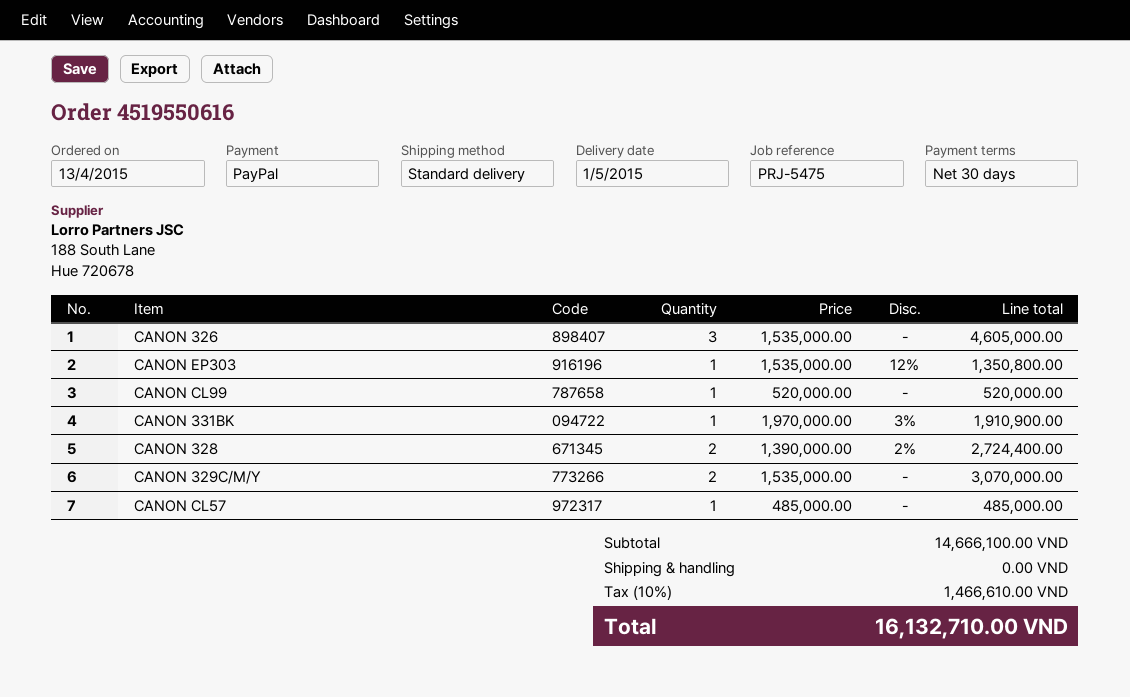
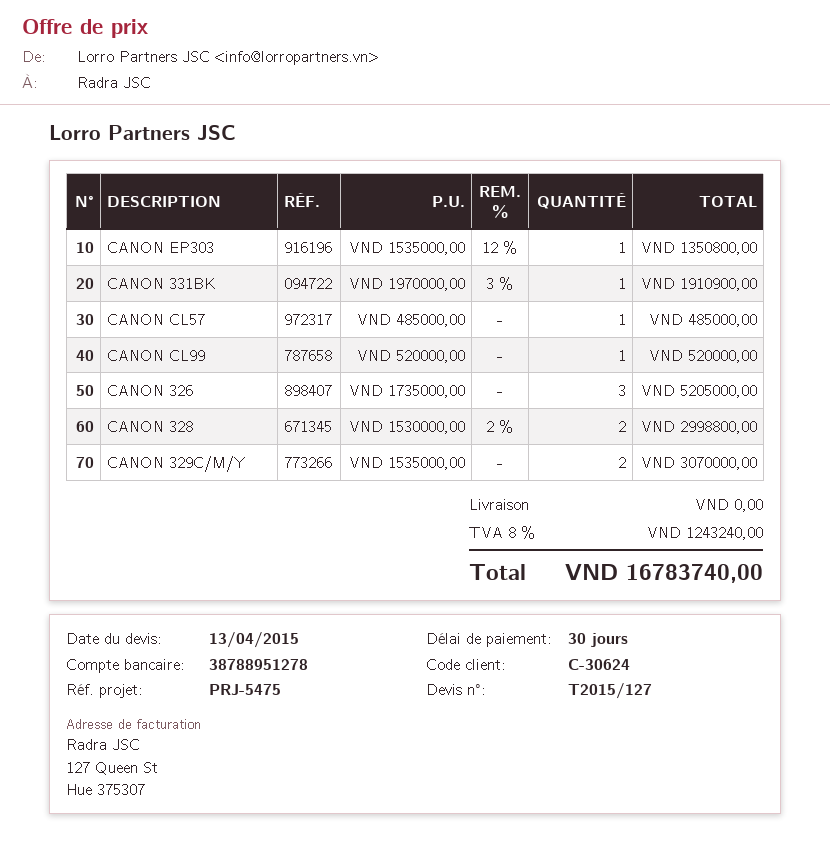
CANON 326: 3 x 1535000.00 = 4605000.00 -> 3 x 1735000.00 = 5205000.00
CANON 328: 2 x 1390000.00 - 2% = 2724400.00 -> 2 x 1530000.00 - 2% = 2998800.00
tax: 10% = 1466610.00 -> 8% = 1243240.00
total: 16132710.00 -> 16783740.00

